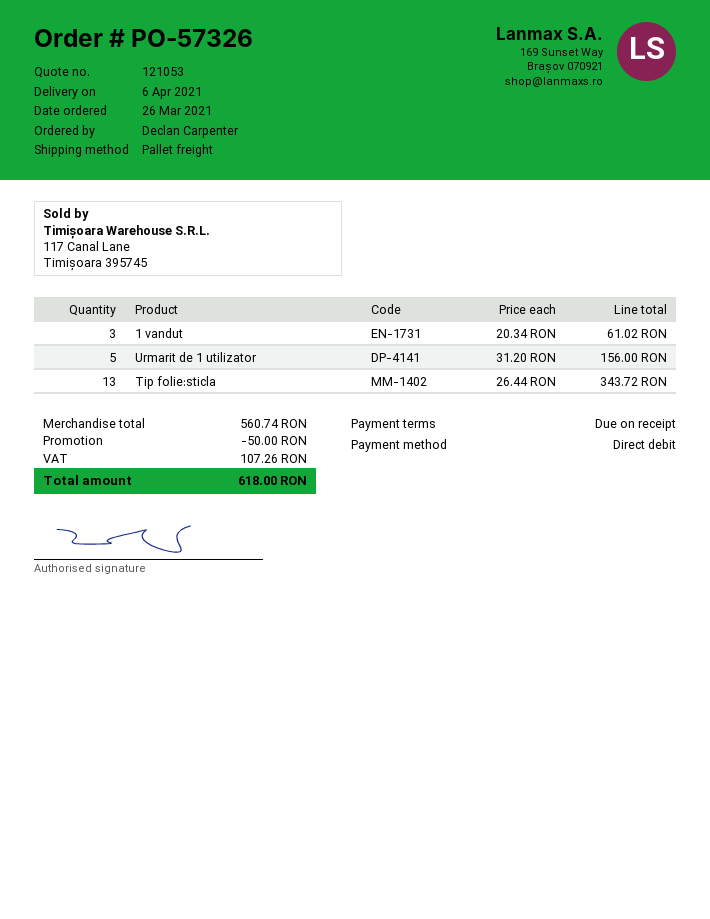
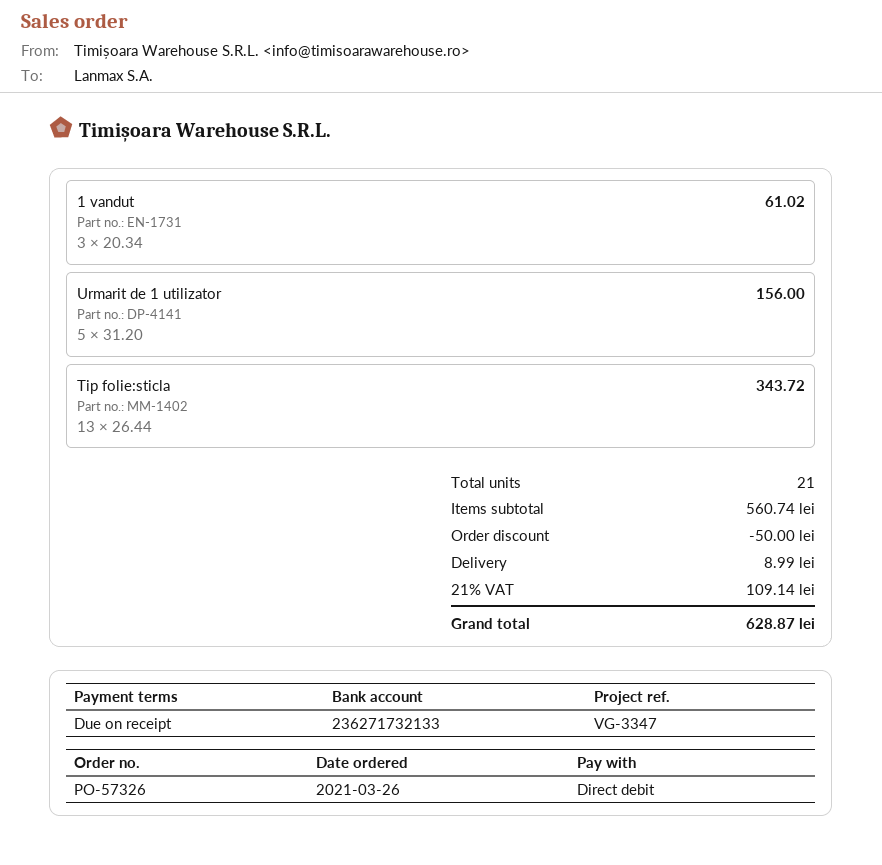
shipping: none -> 8.99
tax: 107.26 -> 109.14
total: 618.00 -> 628.87

